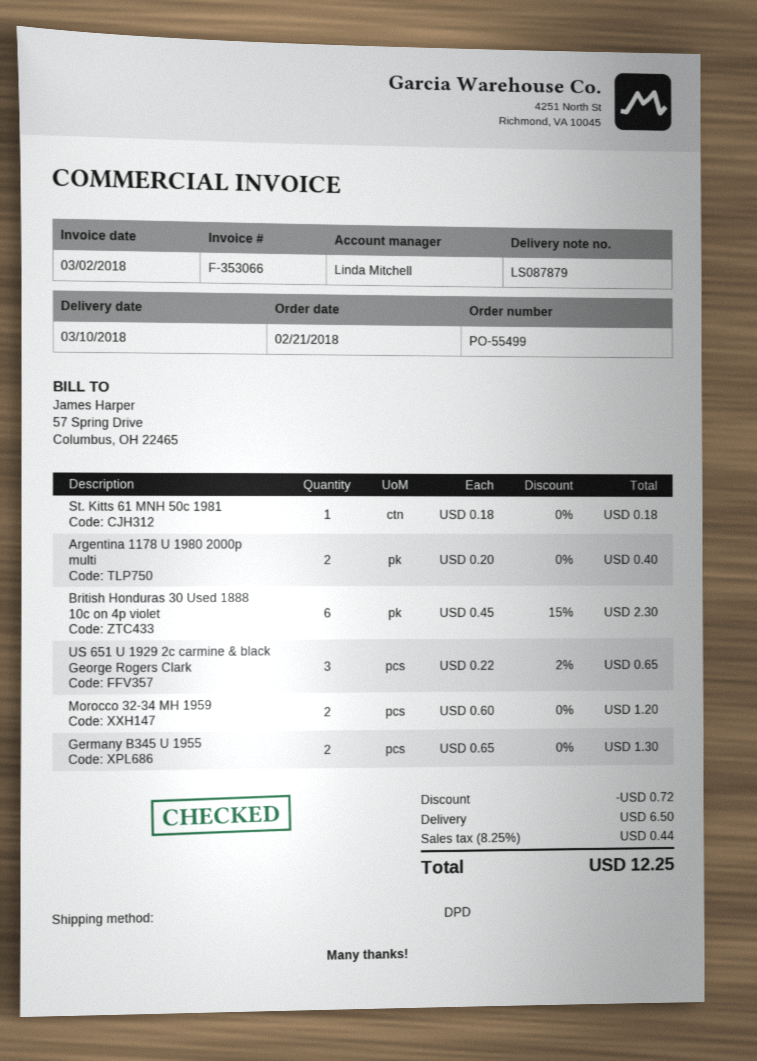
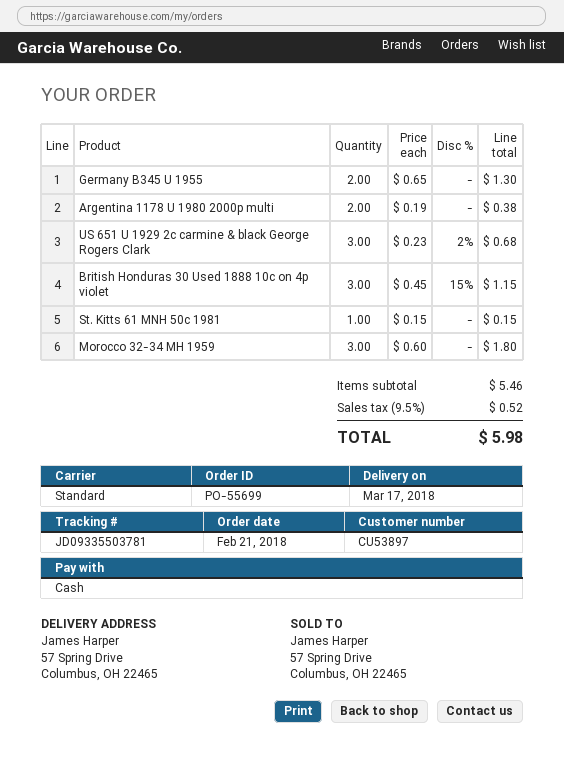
order number: PO-55499 -> PO-55699
delivery date: 2018-03-10 -> 2018-03-17
shipping method: DPD -> standard
St. Kitts 61 MNH 50c 1981: 1 x 0.18 = 0.18 -> 1 x 0.15 = 0.15
Argentina 1178 U 1980 2000p multi: 2 x 0.20 = 0.40 -> 2 x 0.19 = 0.38
British Honduras 30 Used 1888 10c on 4p violet: 6 x 0.45 - 15% = 2.30 -> 3 x 0.45 - 15% = 1.15
US 651 U 1929 2c carmine & black George Rogers Clark: 3 x 0.22 - 2% = 0.65 -> 3 x 0.23 - 2% = 0.68
Morocco 32-34 MH 1959: 2 x 0.60 = 1.20 -> 3 x 0.60 = 1.80
discount: 0.72 -> none
shipping: 6.50 -> none
tax: 8.25% = 0.44 -> 9.5% = 0.52
total: 12.25 -> 5.98

